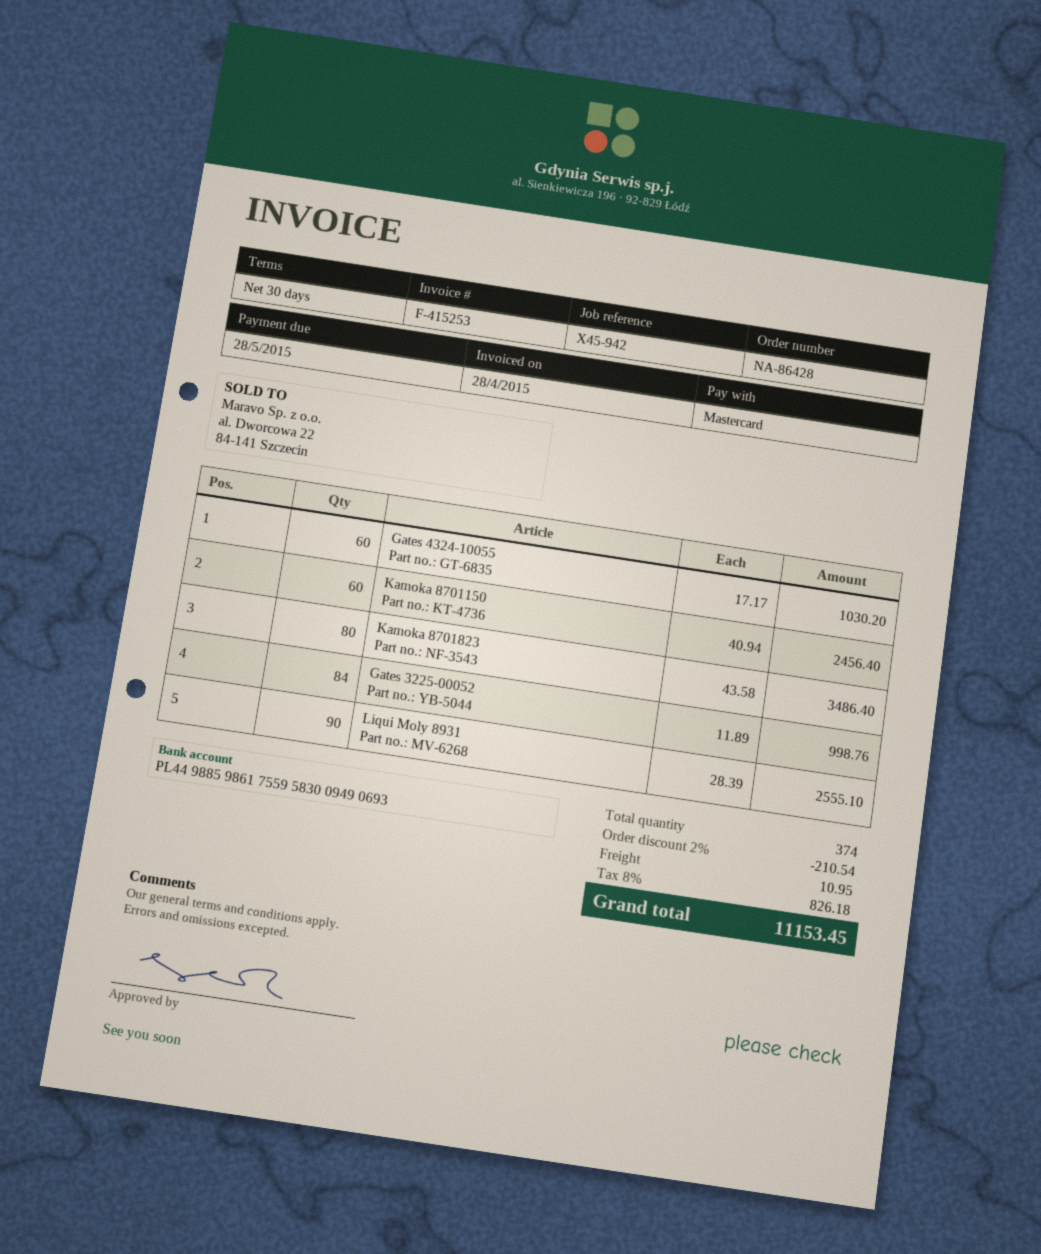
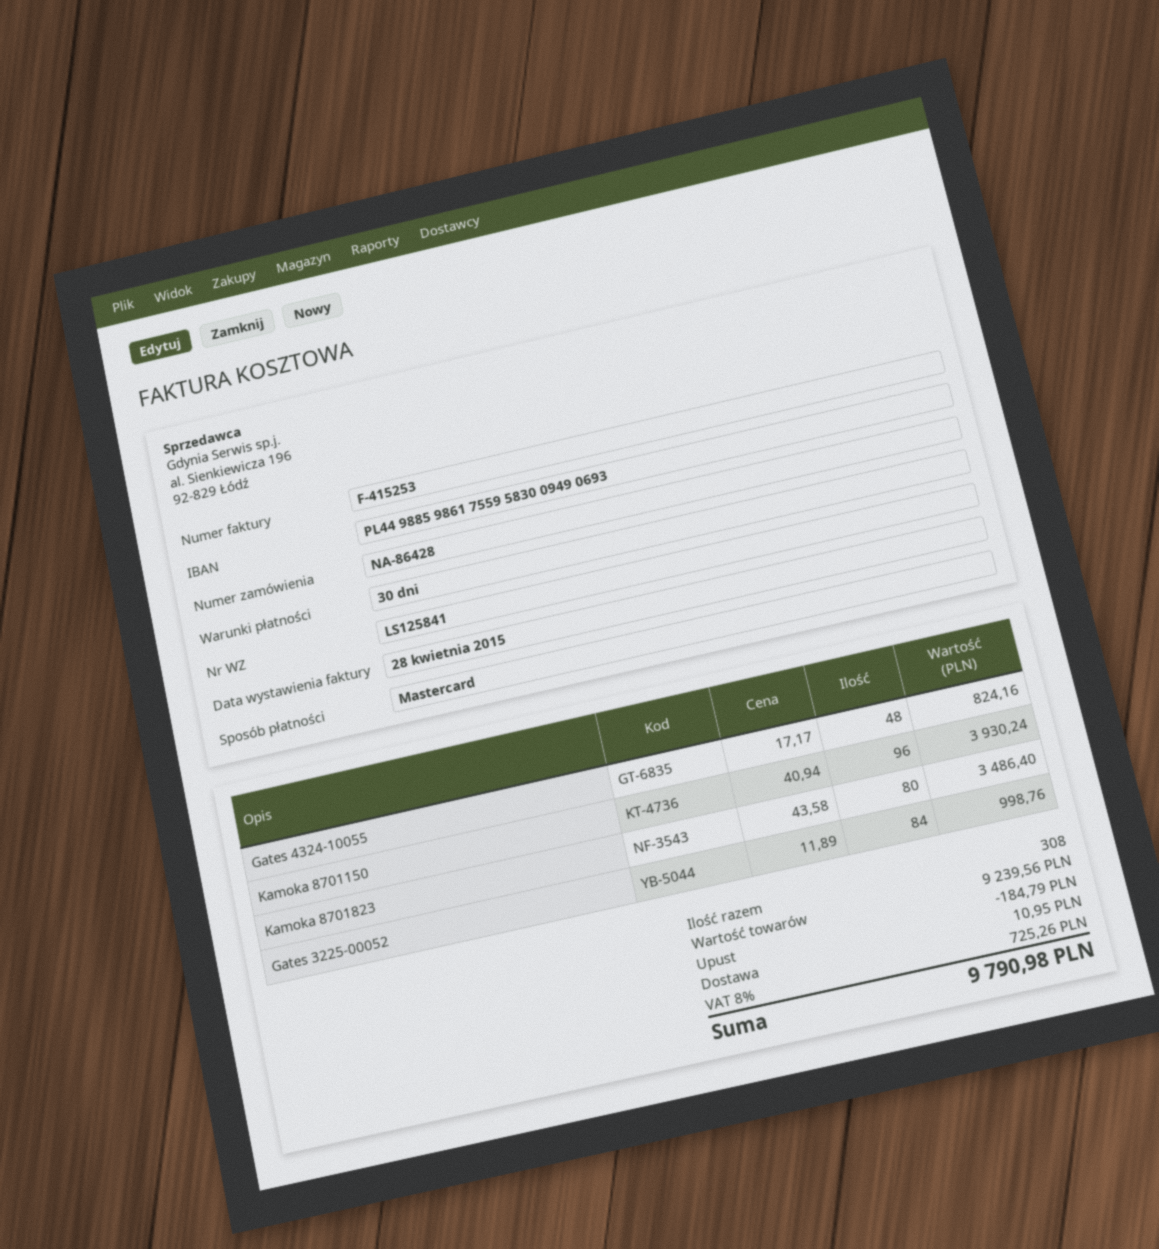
Gates 4324-10055: 60 x 17.17 = 1030.20 -> 48 x 17.17 = 824.16
Kamoka 8701150: 60 x 40.94 = 2456.40 -> 96 x 40.94 = 3930.24
Liqui Moly 8931: 90 x 28.39 = 2555.10 -> none
total quantity: 374 -> 308
discount: 210.54 -> 184.79
tax: 8% = 826.18 -> 8% = 725.26
total: 11153.45 -> 9790.98

